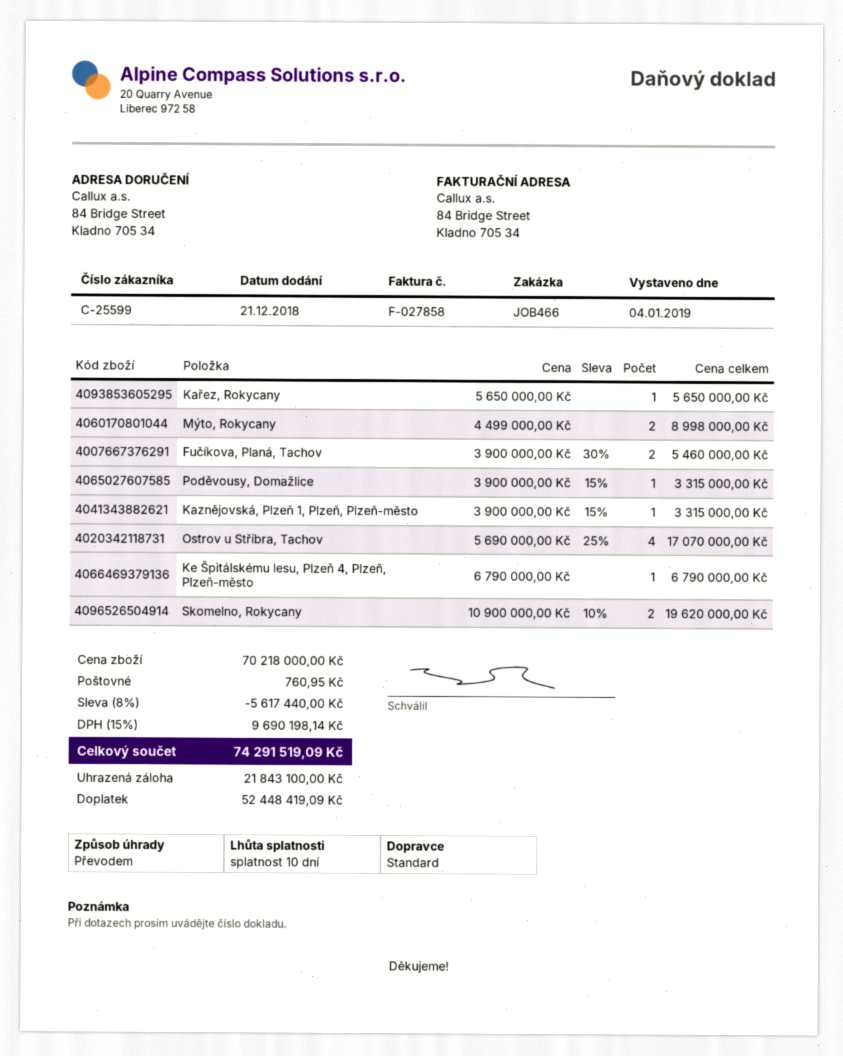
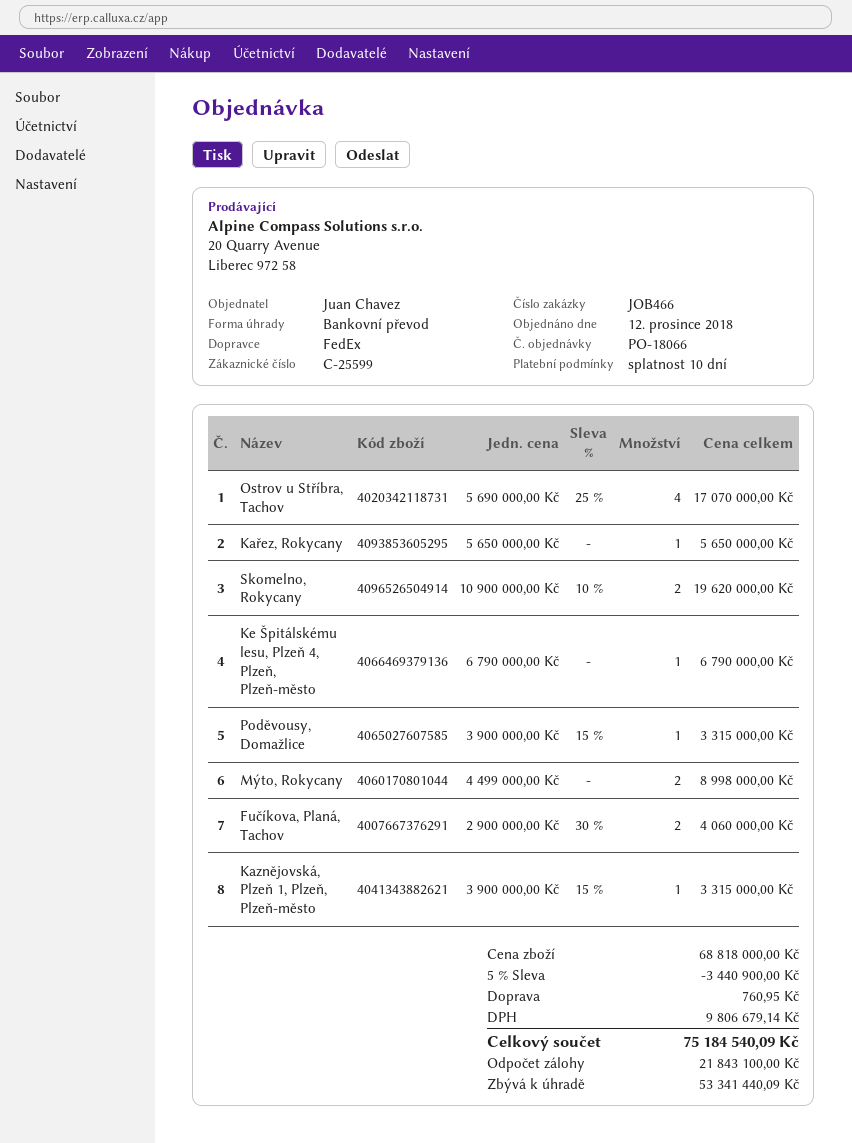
shipping method: standard -> FedEx
Fučíkova, Planá, Tachov: 2 x 3900000.00 - 30% = 5460000.00 -> 2 x 2900000.00 - 30% = 4060000.00
subtotal: 70218000.00 -> 68818000.00
discount: 8% = 5617440.00 -> 5% = 3440900.00
tax: 9690198.14 -> 9806679.14
total: 74291519.09 -> 75184540.09
balance: 52448419.09 -> 53341440.09

